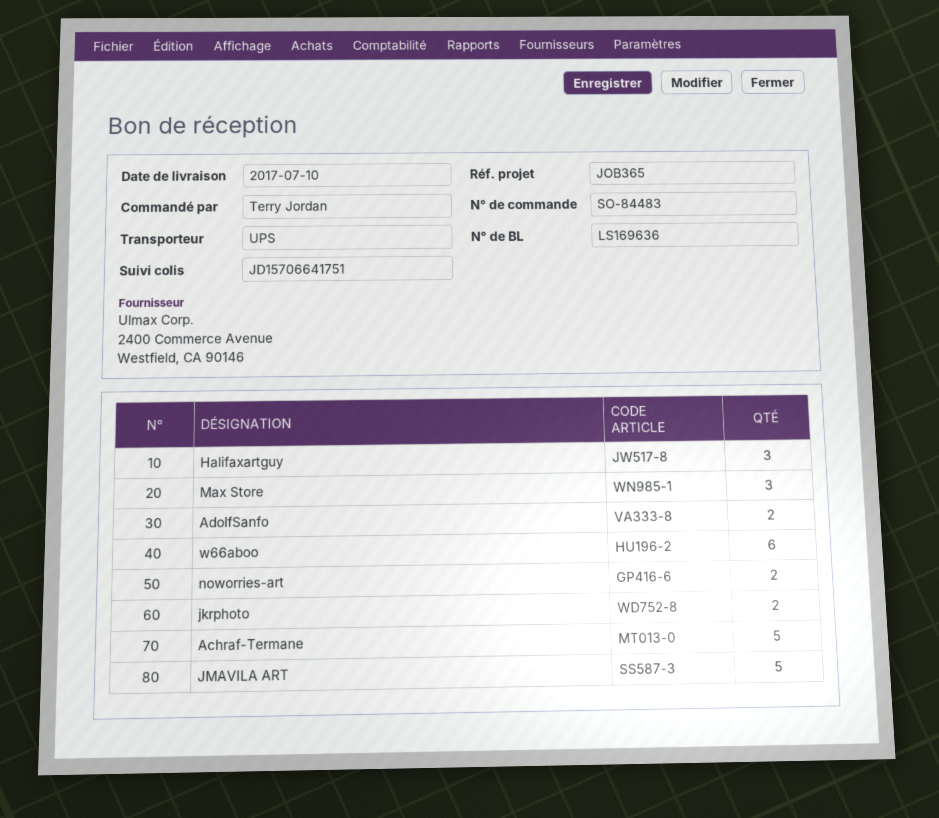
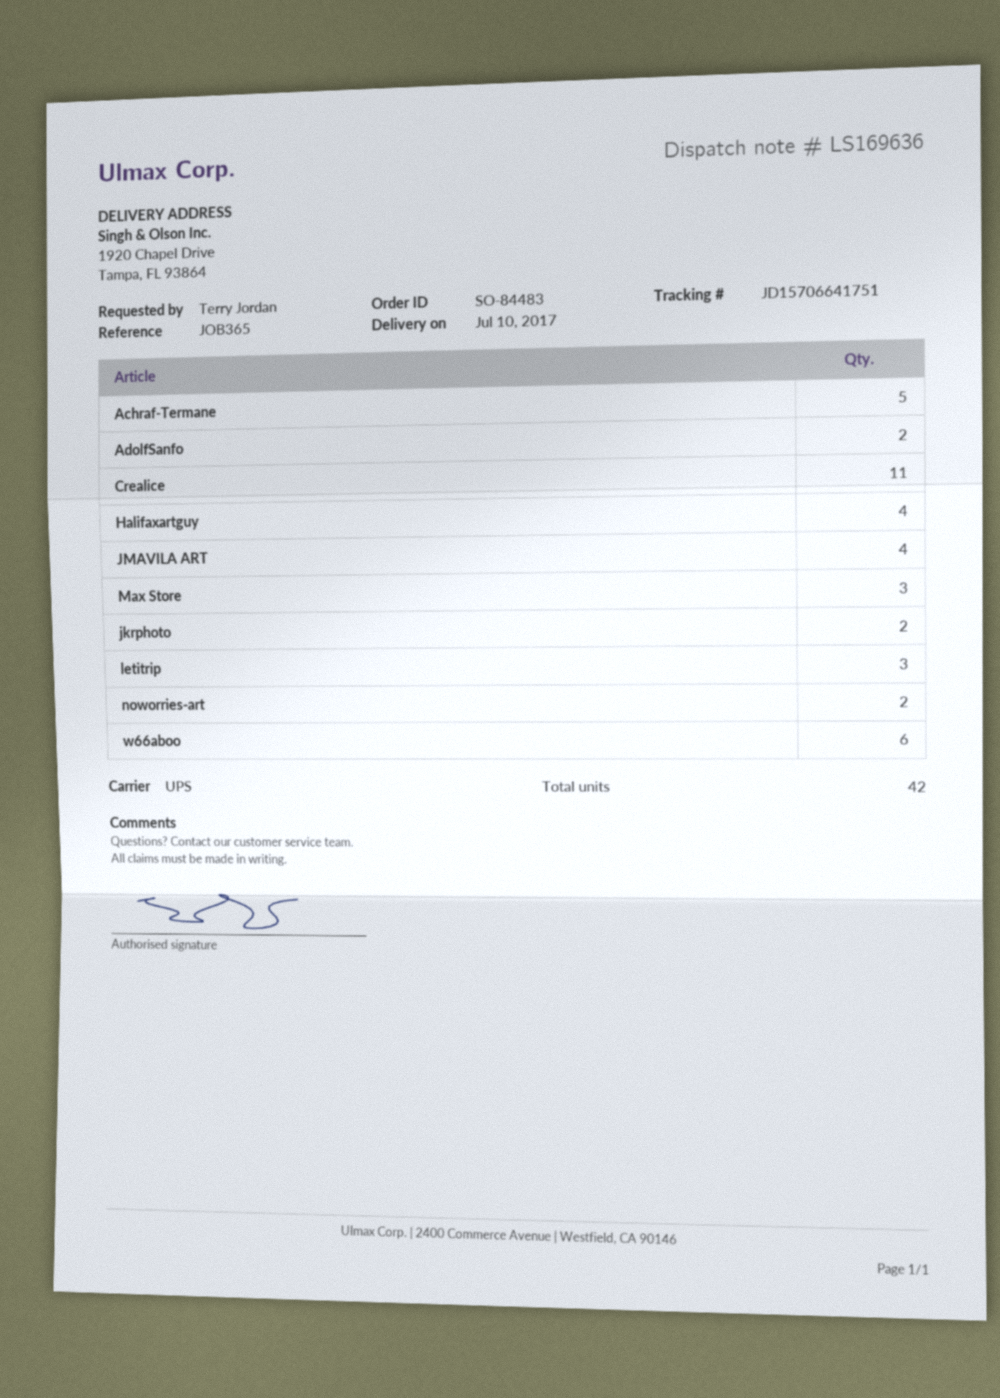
Halifaxartguy: 3 -> 4
JMAVILA ART: 5 -> 4
Crealice: none -> 11
letitrip: none -> 3

